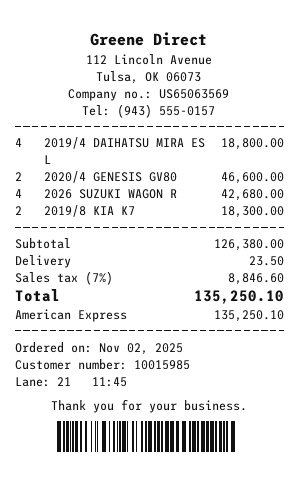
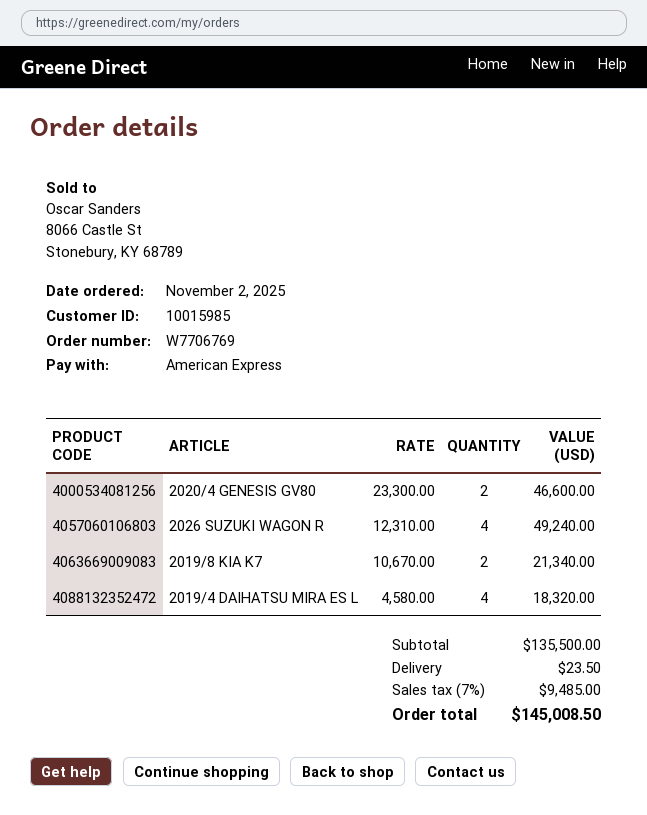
2019/4 DAIHATSU MIRA ES L: 4 for 18800.00 -> 4 for 18320.00
2026 SUZUKI WAGON R: 4 for 42680.00 -> 4 for 49240.00
2019/8 KIA K7: 2 for 18300.00 -> 2 for 21340.00
subtotal: 126380.00 -> 135500.00
tax: 7% = 8846.60 -> 7% = 9485.00
total: 135250.10 -> 145008.50

